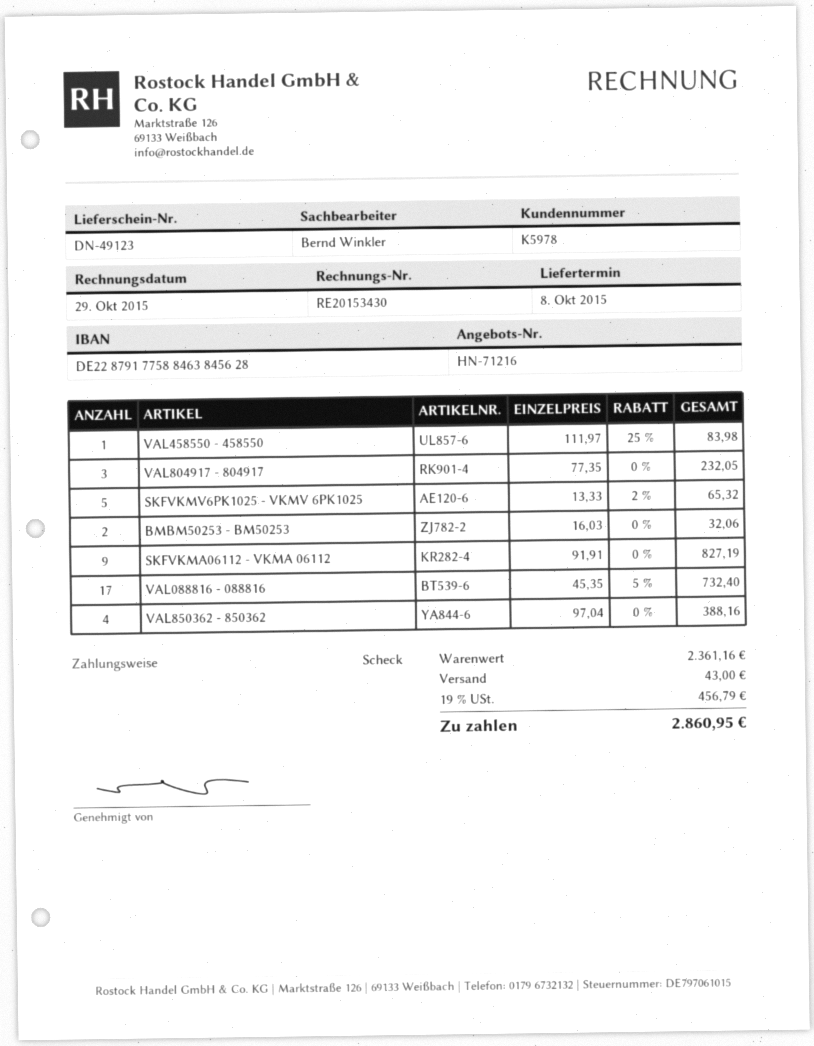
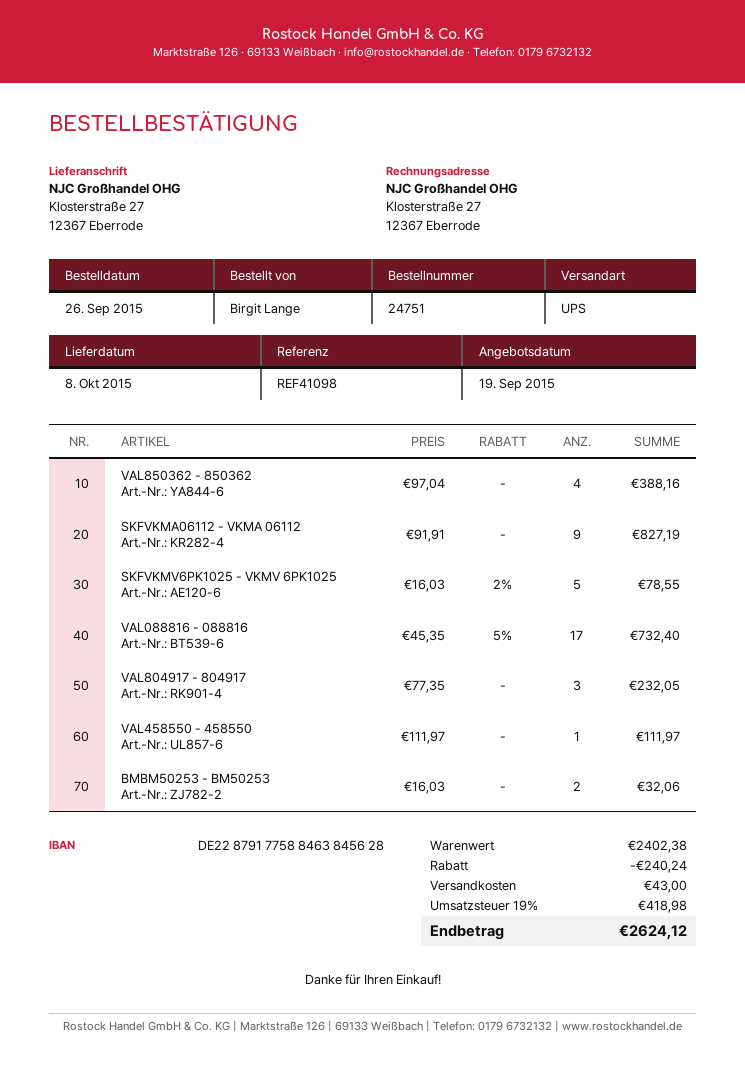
VAL458550 - 458550: 1 x 111.97 - 25% = 83.98 -> 1 x 111.97 = 111.97
SKFVKMV6PK1025 - VKMV 6PK1025: 5 x 13.33 - 2% = 65.32 -> 5 x 16.03 - 2% = 78.55
subtotal: 2361.16 -> 2402.38
discount: none -> 240.24
tax: 19% = 456.79 -> 19% = 418.98
total: 2860.95 -> 2624.12

